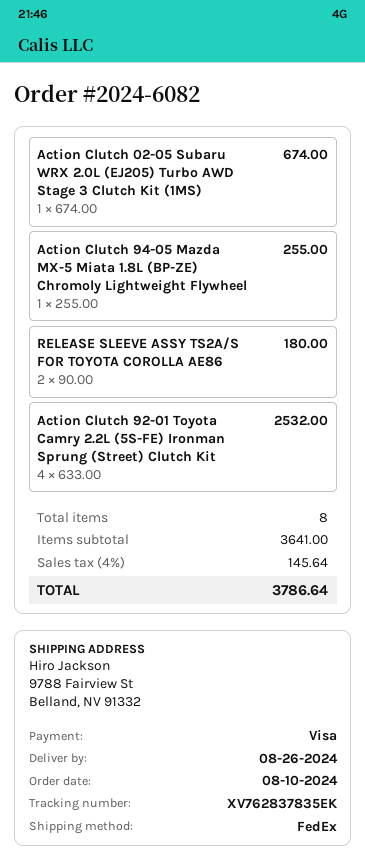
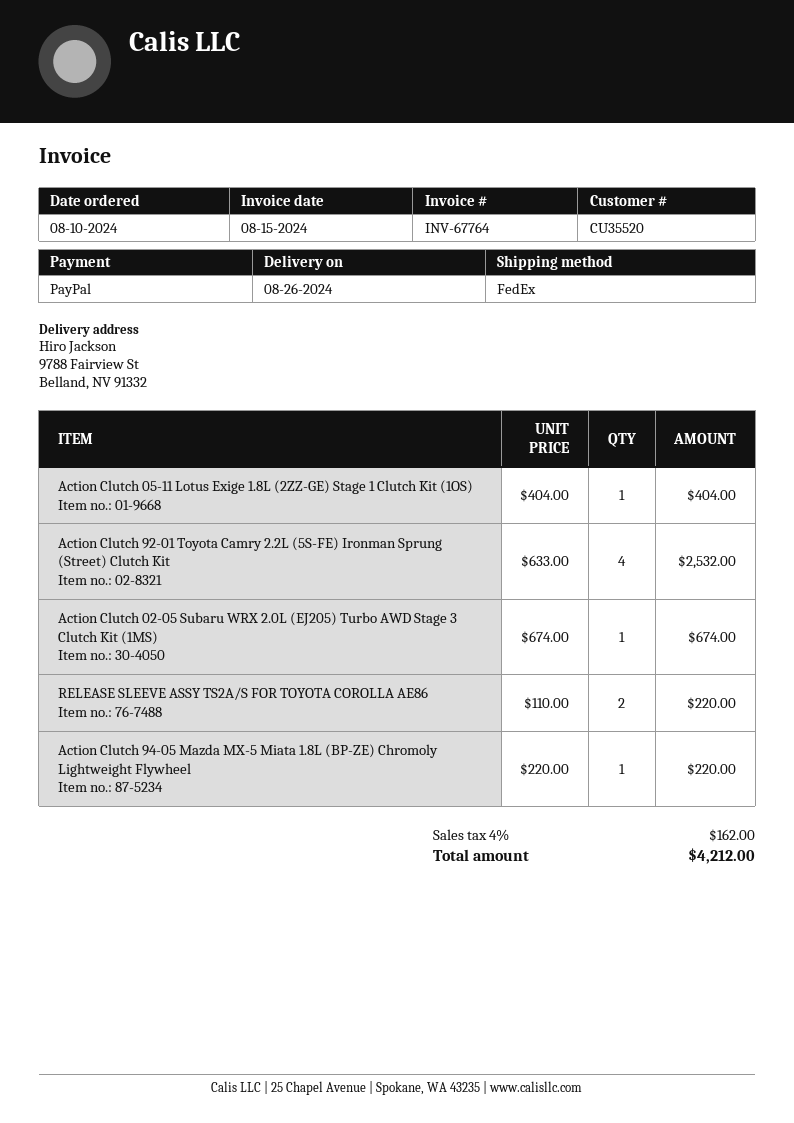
payment method: Visa -> PayPal
Action Clutch 94-05 Mazda MX-5 Miata 1.8L (BP-ZE) Chromoly Lightweight Flywheel: 1 x 255.00 = 255.00 -> 1 x 220.00 = 220.00
RELEASE SLEEVE ASSY TS2A/S FOR TOYOTA COROLLA AE86: 2 x 90.00 = 180.00 -> 2 x 110.00 = 220.00
Action Clutch 05-11 Lotus Exige 1.8L (2ZZ-GE) Stage 1 Clutch Kit (1OS): none -> 1 x 404.00 = 404.00
tax: 4% = 145.64 -> 4% = 162.00
total: 3786.64 -> 4212.00

